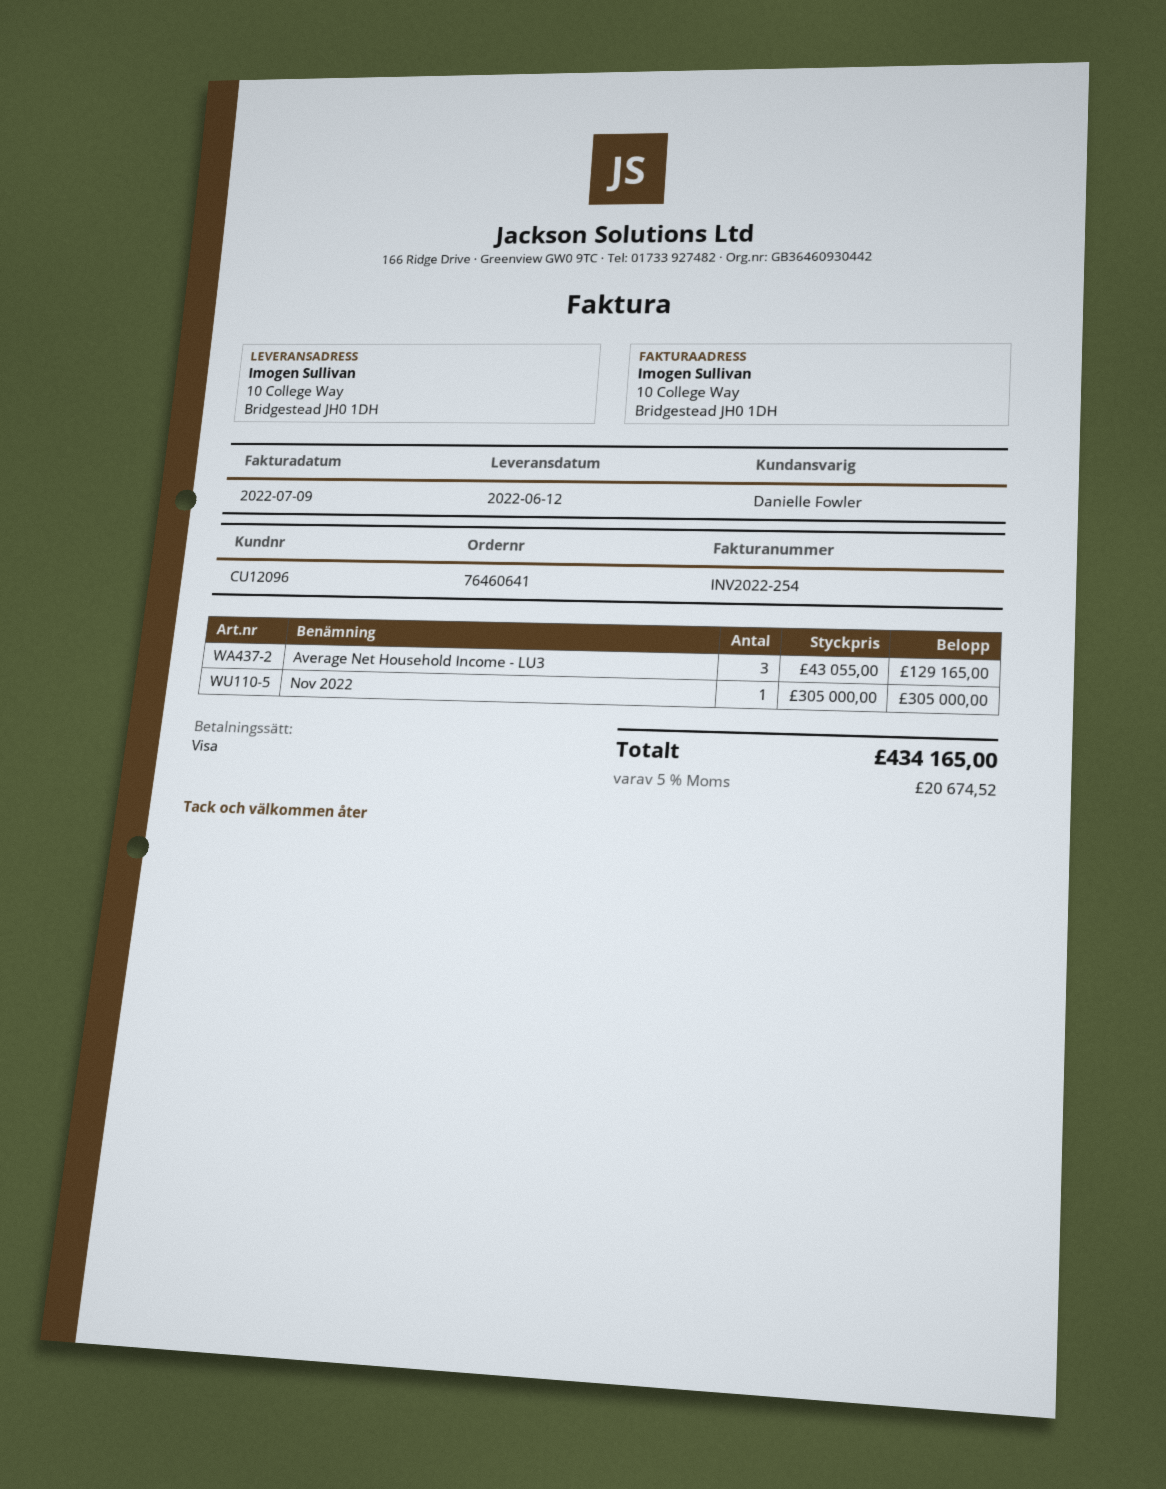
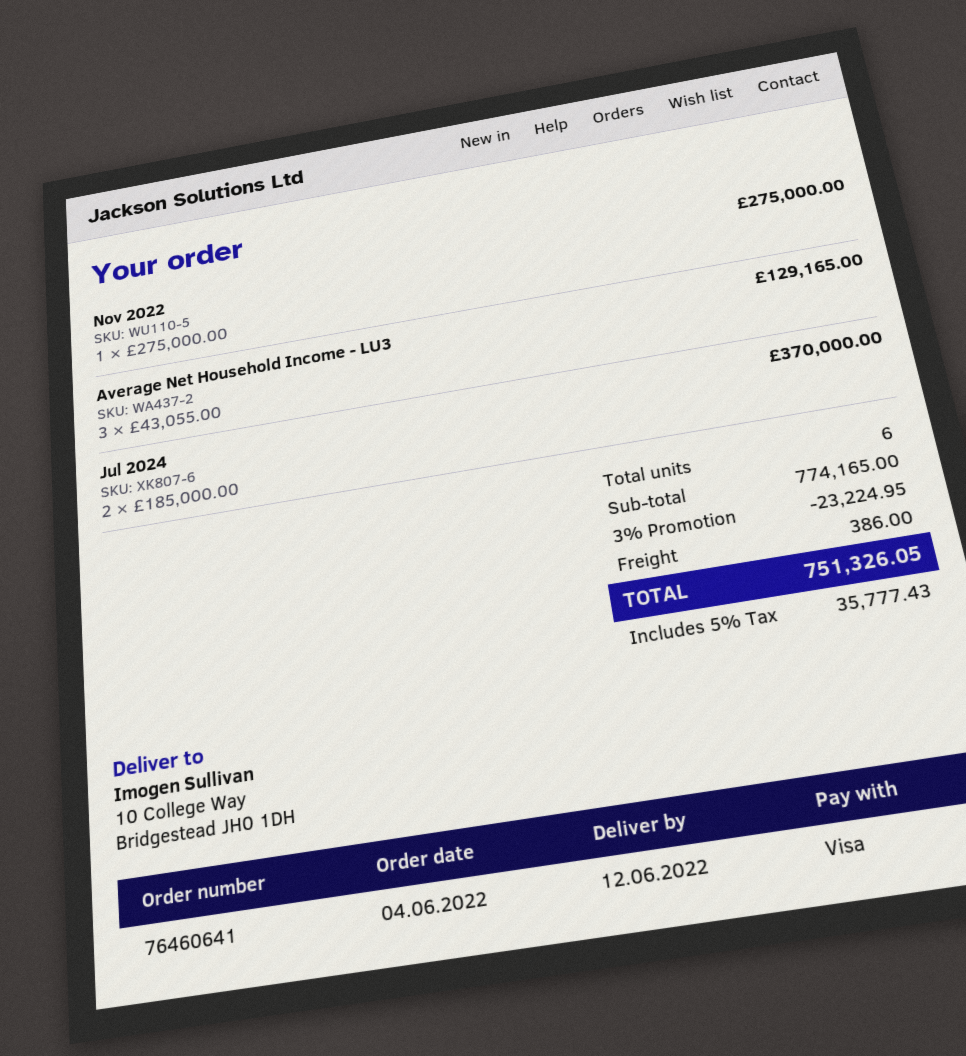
Nov 2022: 1 x 305000.00 = 305000.00 -> 1 x 275000.00 = 275000.00
Jul 2024: none -> 2 x 185000.00 = 370000.00
discount: none -> 3% = 23224.95
shipping: none -> 386.00
tax: 5% = 20674.52 -> 5% = 35777.43
total: 434165.00 -> 751326.05

